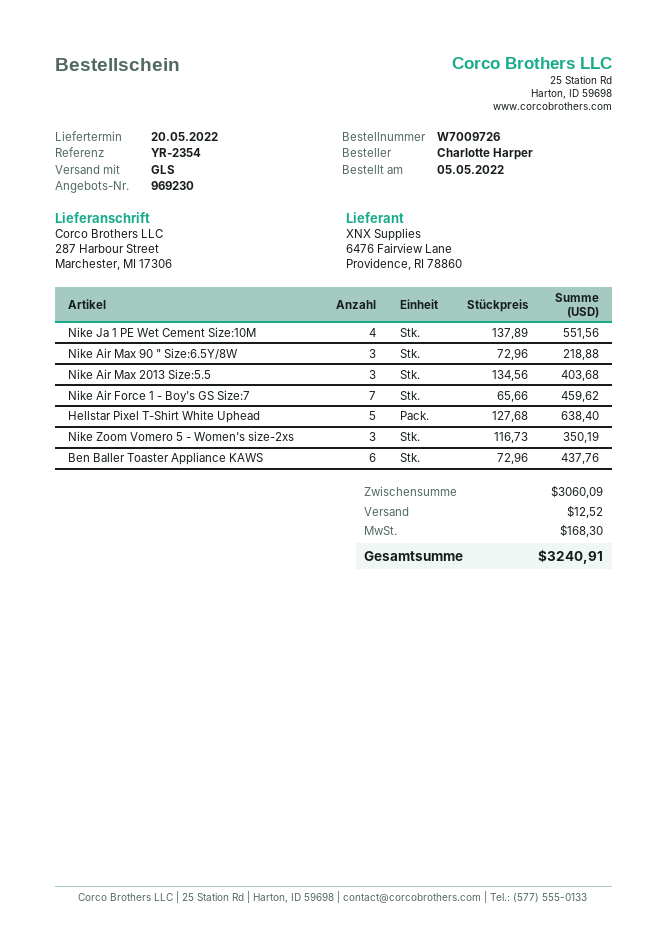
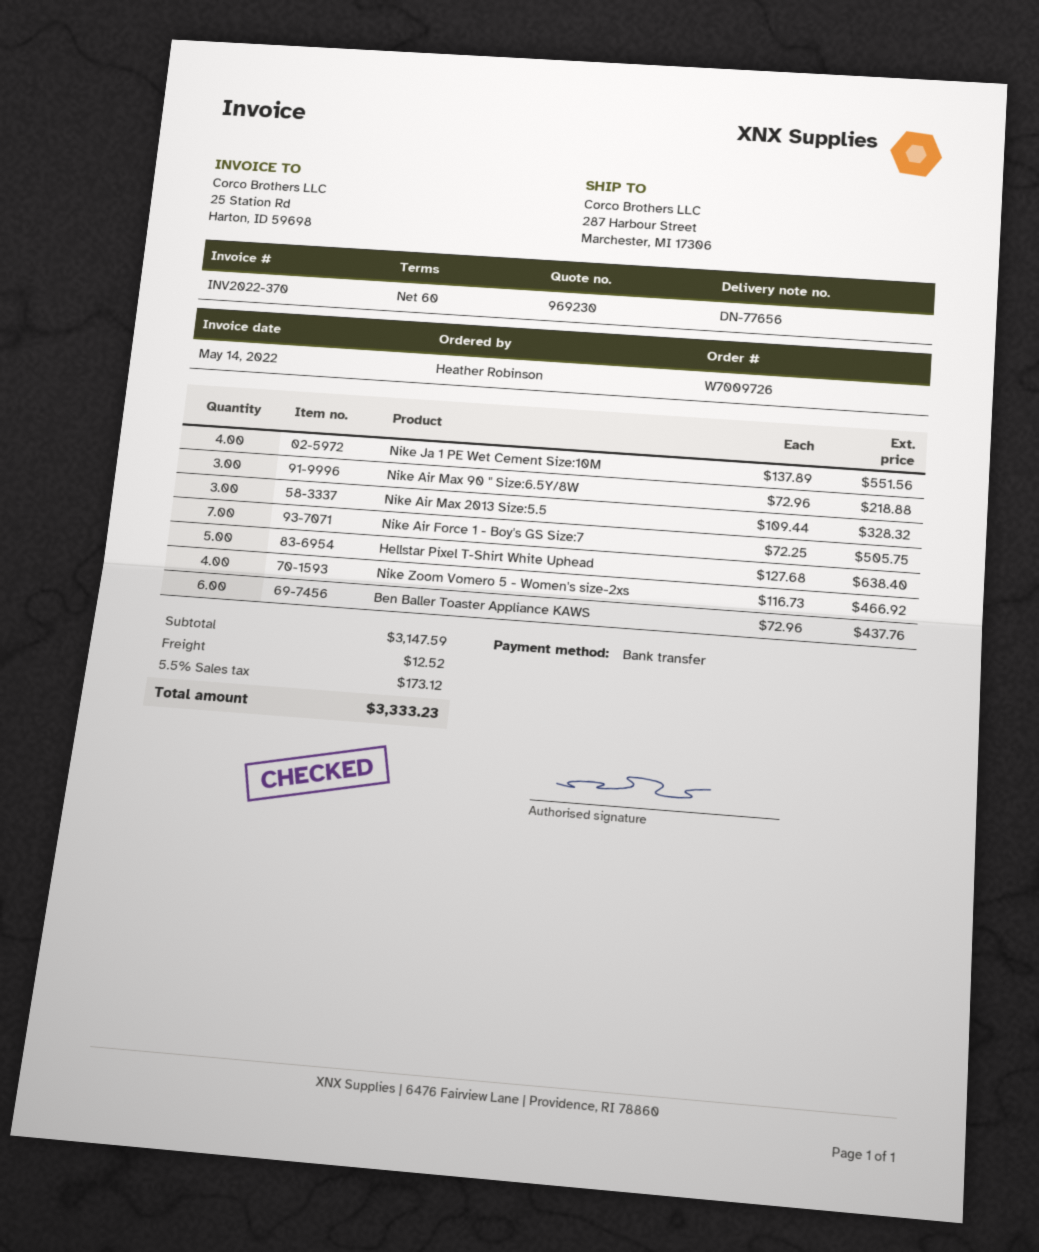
ordered by: Charlotte Harper -> Heather Robinson
Nike Air Max 2013 Size:5.5: 3 x 134.56 = 403.68 -> 3 x 109.44 = 328.32
Nike Air Force 1 - Boy's GS Size:7: 7 x 65.66 = 459.62 -> 7 x 72.25 = 505.75
Nike Zoom Vomero 5 - Women's size-2xs: 3 x 116.73 = 350.19 -> 4 x 116.73 = 466.92
subtotal: 3060.09 -> 3147.59
tax: 168.30 -> 173.12
total: 3240.91 -> 3333.23

